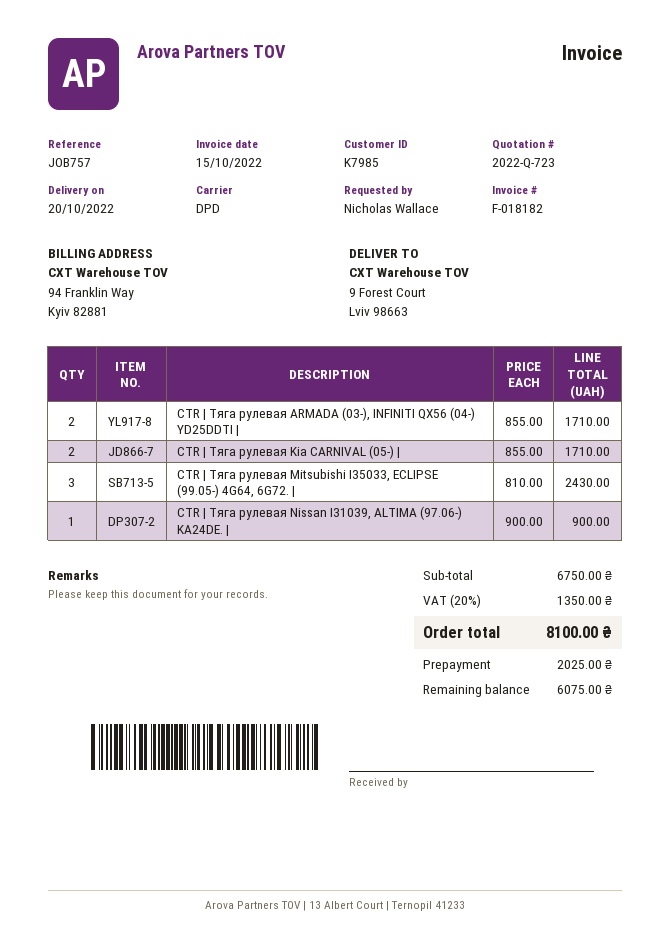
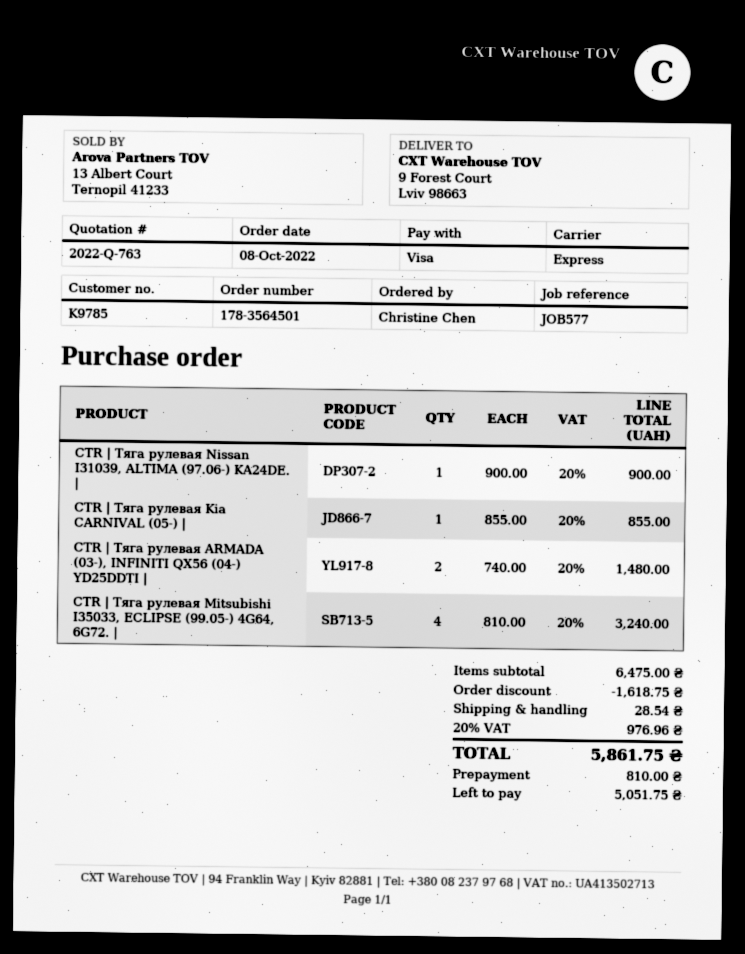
quote number: 2022-Q-723 -> 2022-Q-763
customer number: K7985 -> K9785
reference: JOB757 -> JOB577
ordered by: Nicholas Wallace -> Christine Chen
shipping method: DPD -> express
CTR | Тяга рулевая ARMADA (03-), INFINITI QX56 (04-) YD25DDTI |: 2 x 855.00 = 1710.00 -> 2 x 740.00 = 1480.00
CTR | Тяга рулевая Kia CARNIVAL (05-) |: 2 x 855.00 = 1710.00 -> 1 x 855.00 = 855.00
CTR | Тяга рулевая Mitsubishi I35033, ECLIPSE (99.05-) 4G64, 6G72. |: 3 x 810.00 = 2430.00 -> 4 x 810.00 = 3240.00
subtotal: 6750.00 -> 6475.00
discount: none -> 1618.75
shipping: none -> 28.54
tax: 20% = 1350.00 -> 20% = 976.96
total: 8100.00 -> 5861.75
deposit: 2025.00 -> 810.00
balance: 6075.00 -> 5051.75

